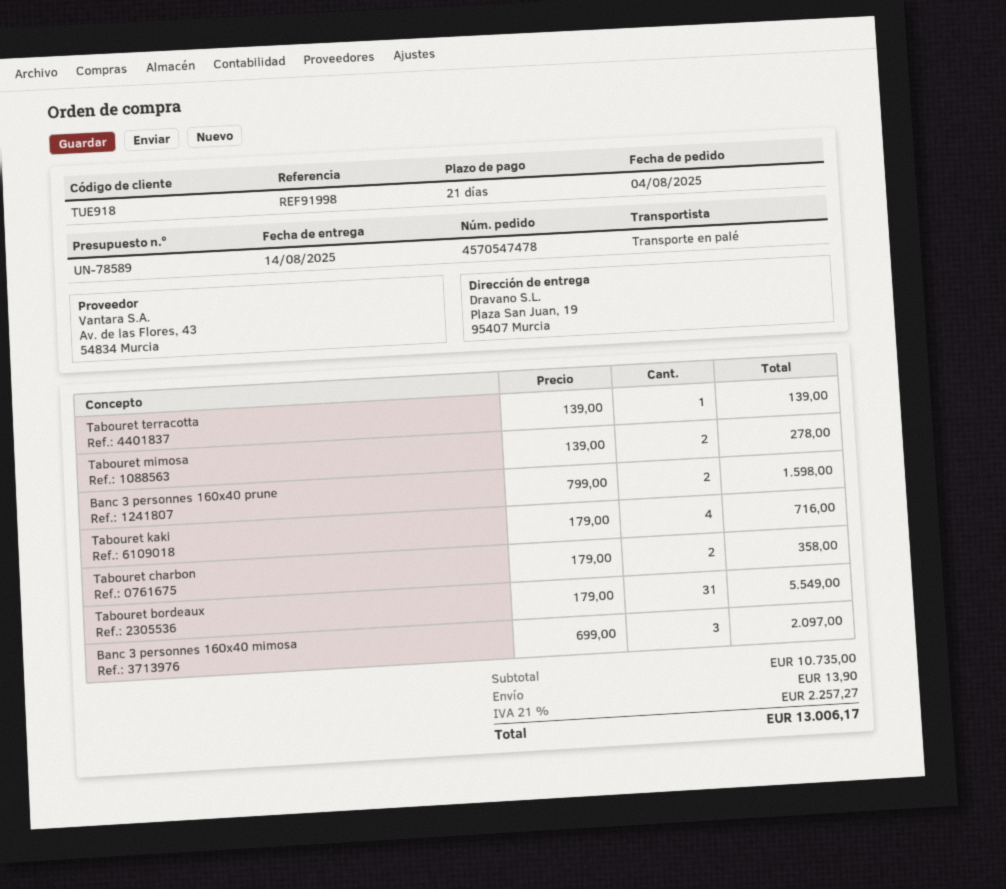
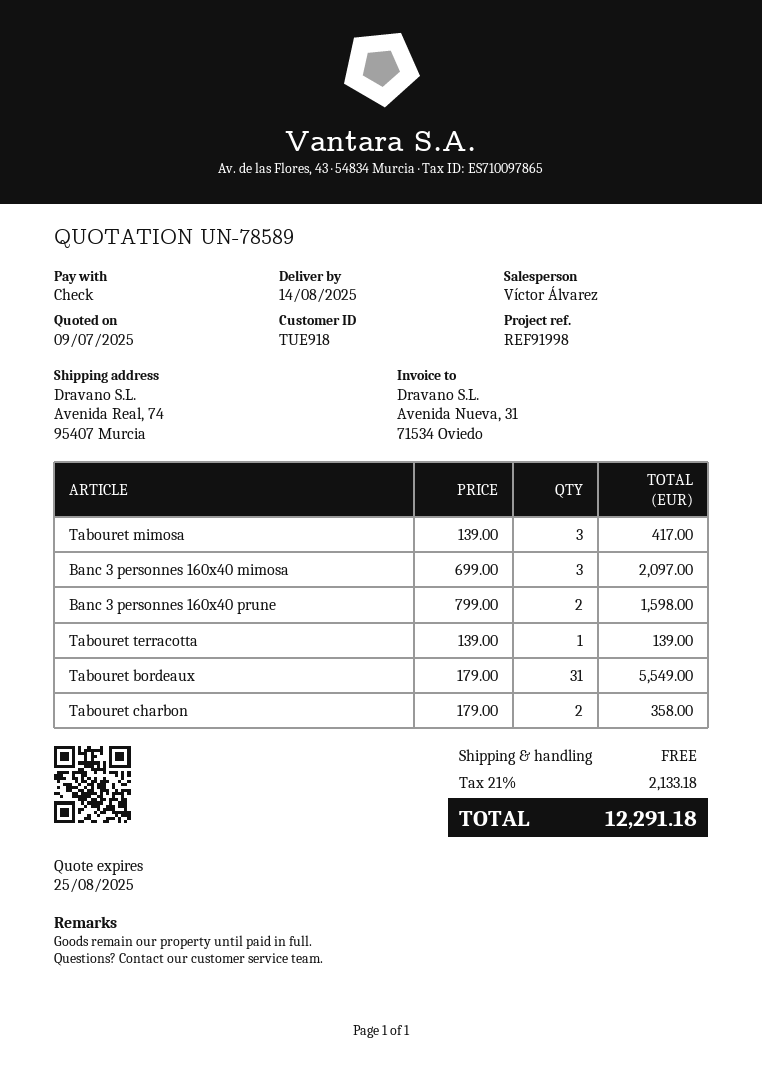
ship to: Plaza San Juan, 19, 95407 Murcia -> Avenida Real, 74, 95407 Murcia
Tabouret mimosa: 2 x 139.00 = 278.00 -> 3 x 139.00 = 417.00
Tabouret kaki: 4 x 179.00 = 716.00 -> none
shipping: 13.90 -> 0.00
tax: 21% = 2257.27 -> 21% = 2133.18
total: 13006.17 -> 12291.18

